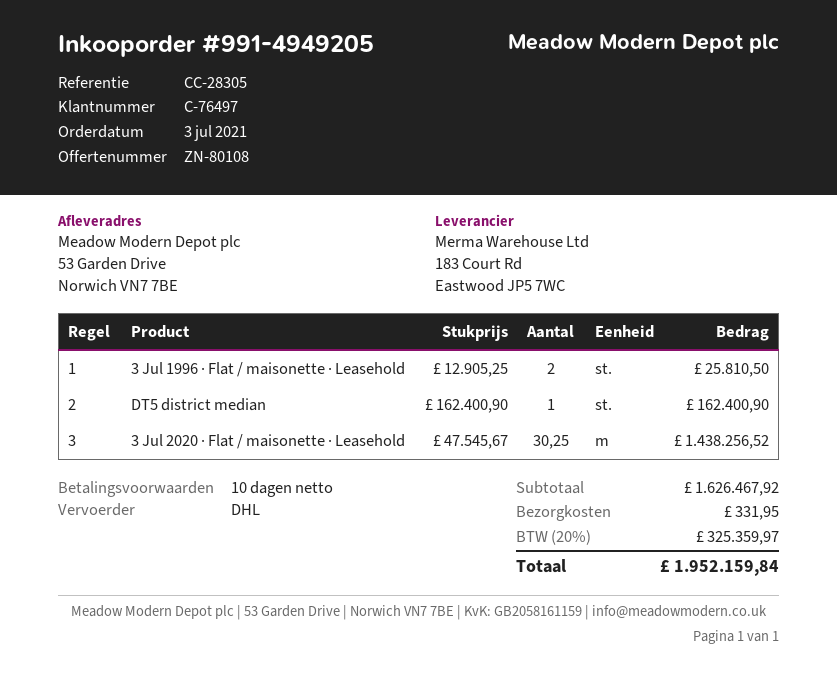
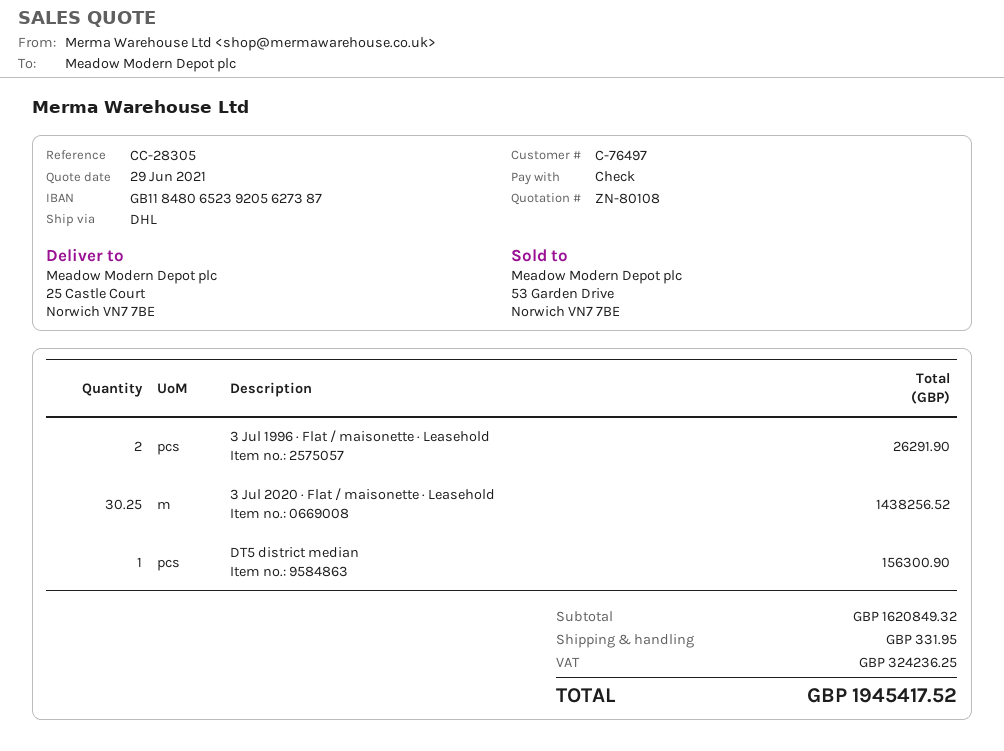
ship to: 53 Garden Drive, Norwich VN7 7BE -> 25 Castle Court, Norwich VN7 7BE
3 Jul 1996 · Flat / maisonette · Leasehold: 2 for 25810.50 -> 2 for 26291.90
DT5 district median: 1 for 162400.90 -> 1 for 156300.90
subtotal: 1626467.92 -> 1620849.32
tax: 325359.97 -> 324236.25
total: 1952159.84 -> 1945417.52

